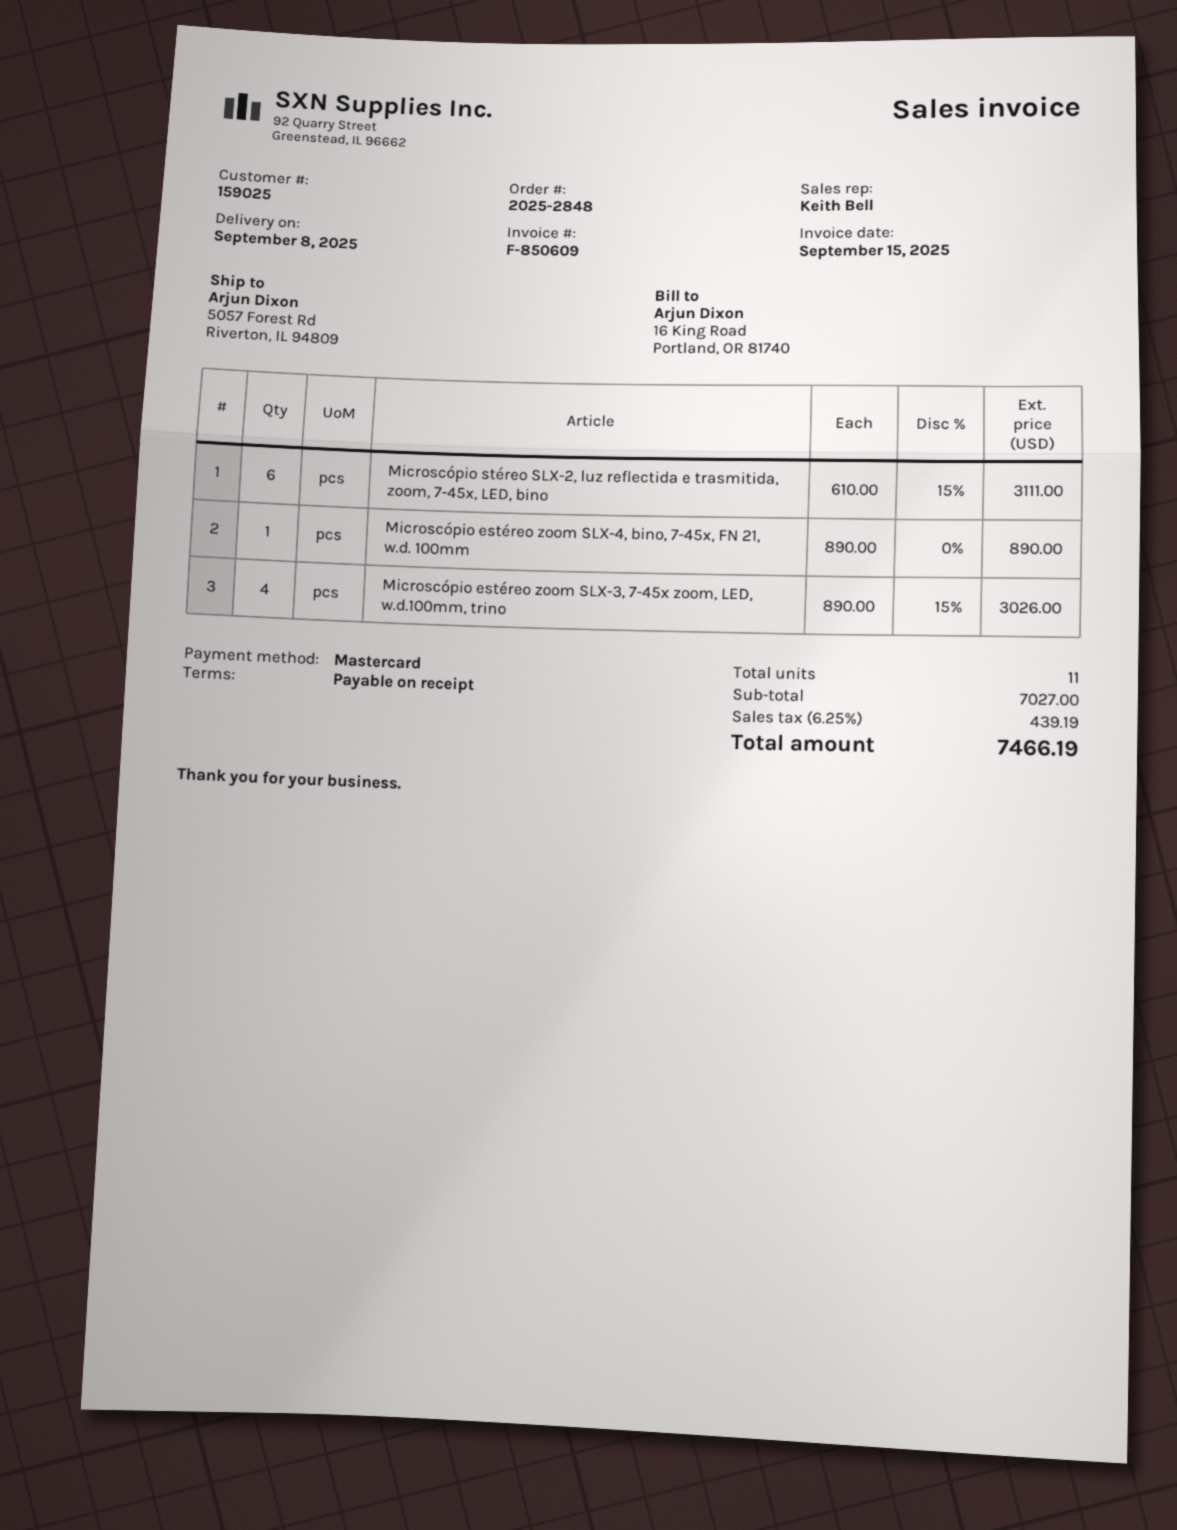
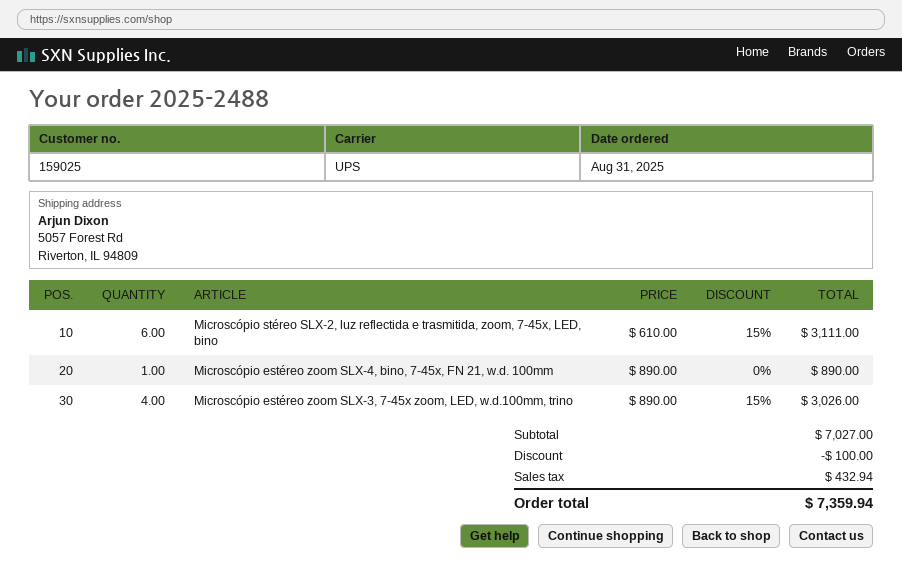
order number: 2025-2848 -> 2025-2488
discount: none -> 100.00
tax: 439.19 -> 432.94
total: 7466.19 -> 7359.94

